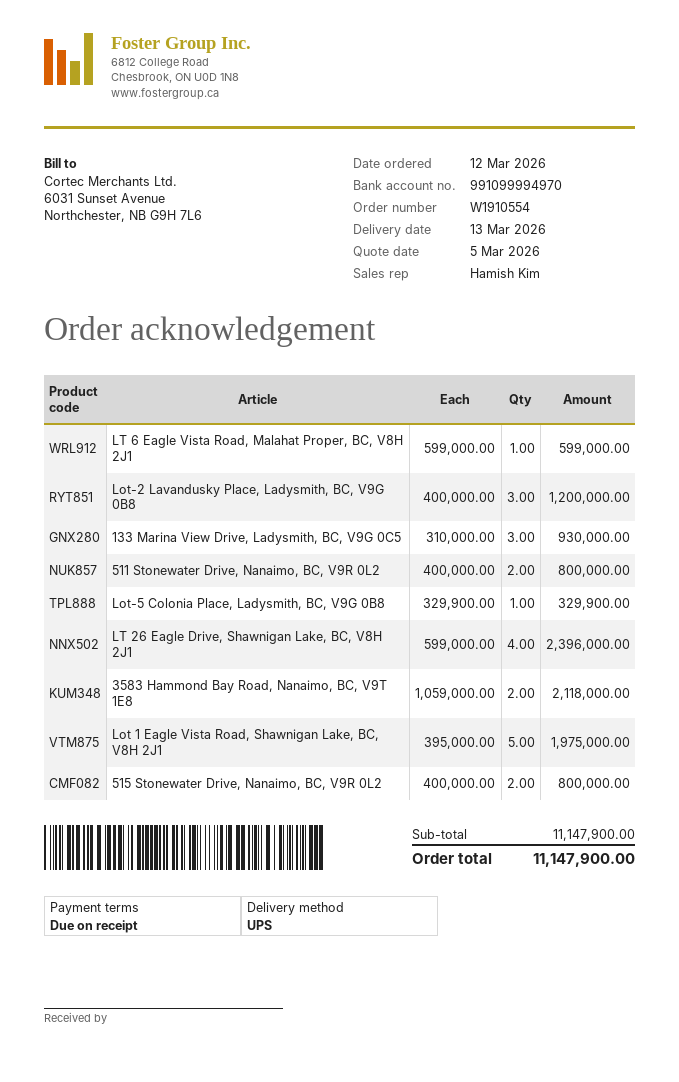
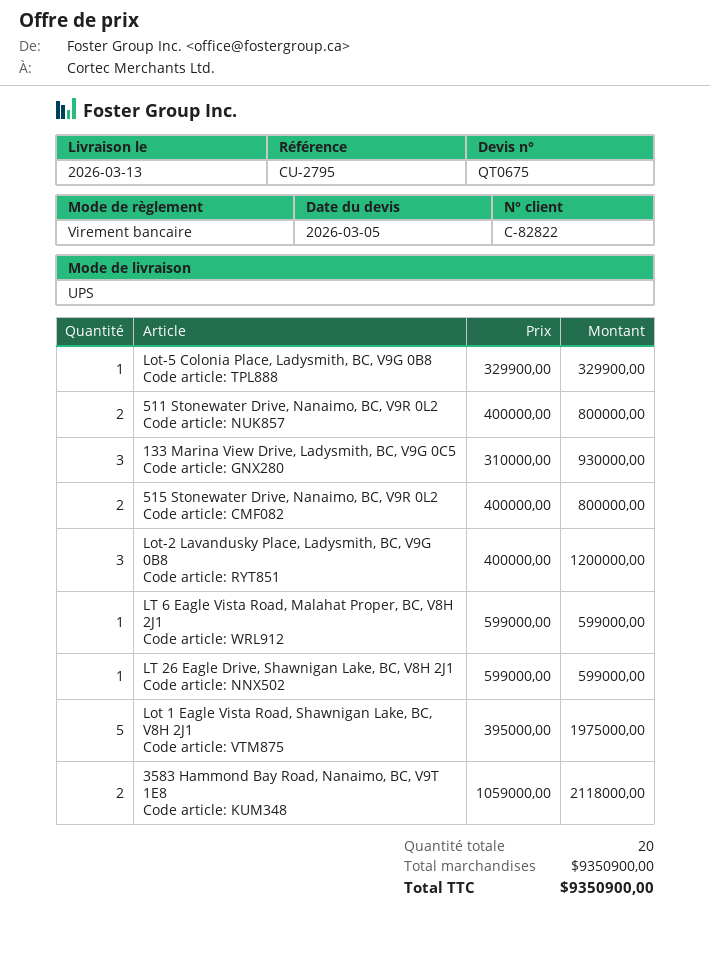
LT 26 Eagle Drive, Shawnigan Lake, BC, V8H 2J1: 4 x 599000.00 = 2396000.00 -> 1 x 599000.00 = 599000.00
subtotal: 11147900.00 -> 9350900.00
total: 11147900.00 -> 9350900.00

